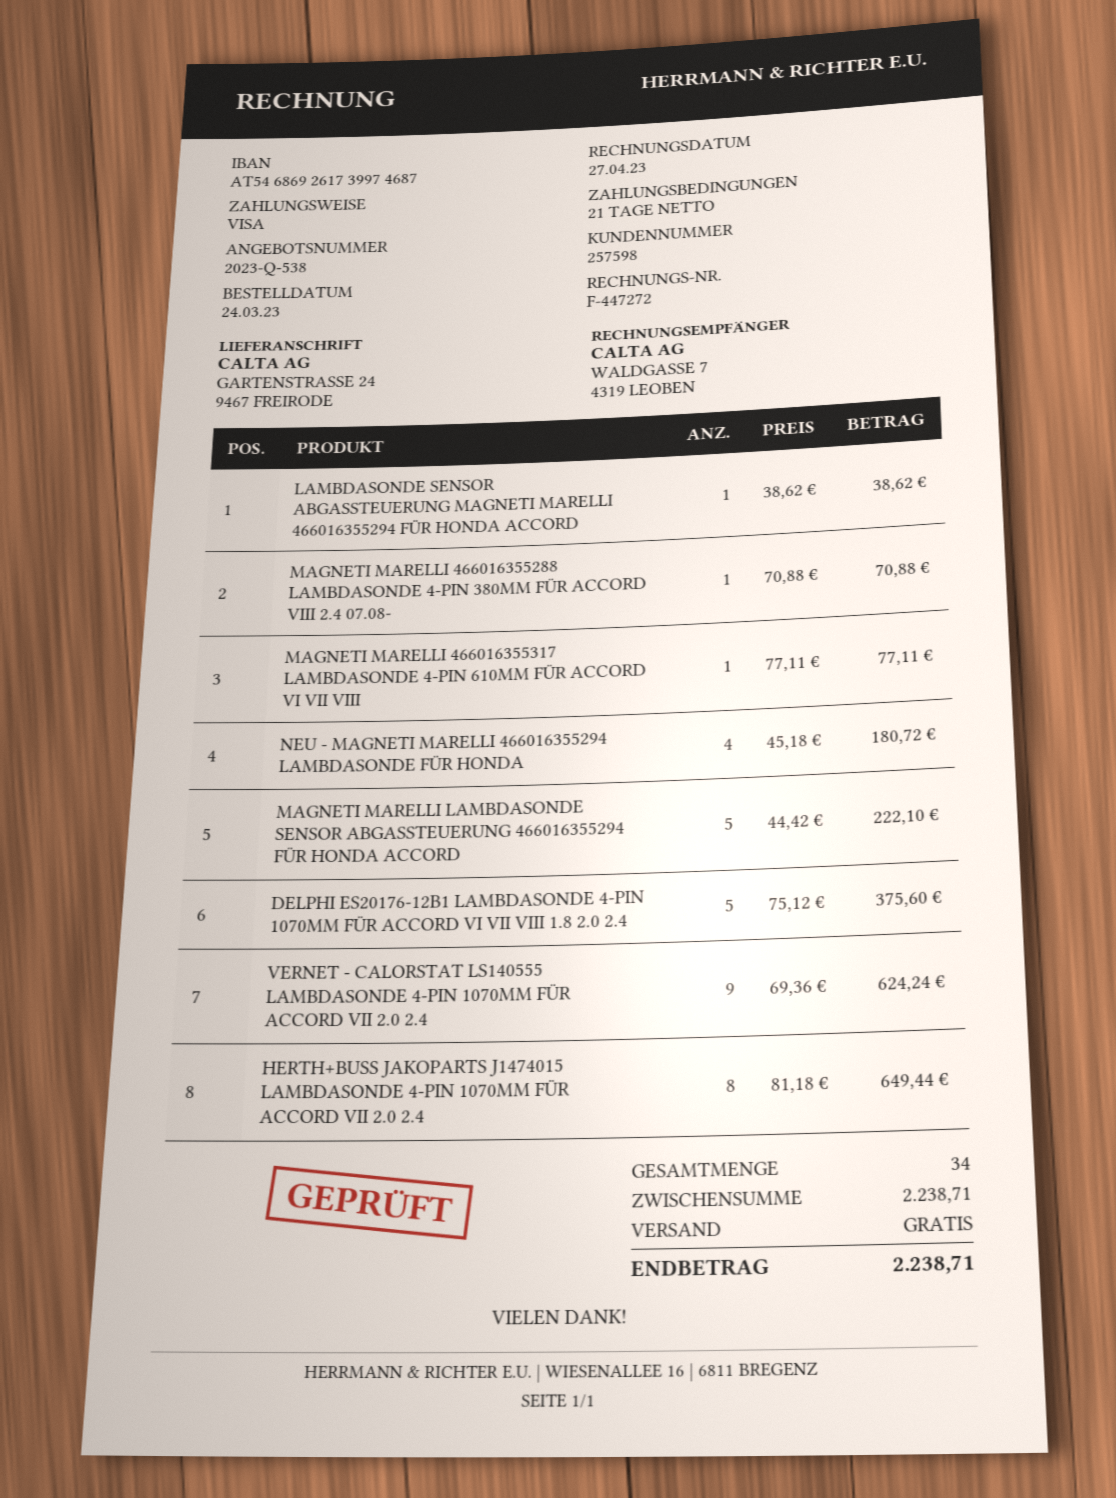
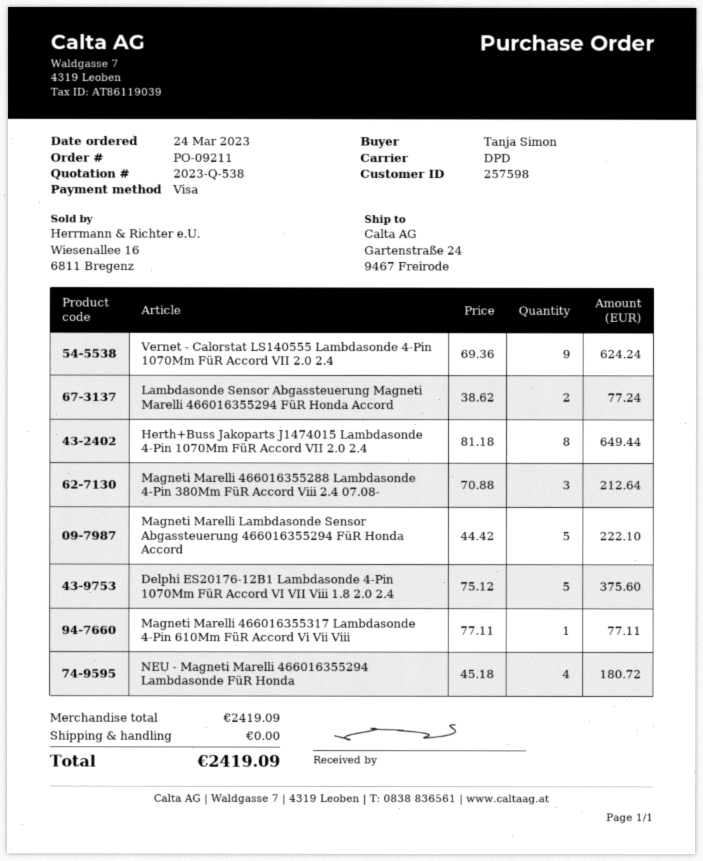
LAMBDASONDE SENSOR ABGASSTEUERUNG MAGNETI MARELLI 466016355294 FÜR HONDA ACCORD: 1 x 38.62 = 38.62 -> 2 x 38.62 = 77.24
MAGNETI MARELLI 466016355288 LAMBDASONDE 4-PIN 380MM FÜR ACCORD VIII 2.4 07.08-: 1 x 70.88 = 70.88 -> 3 x 70.88 = 212.64
subtotal: 2238.71 -> 2419.09
total: 2238.71 -> 2419.09

